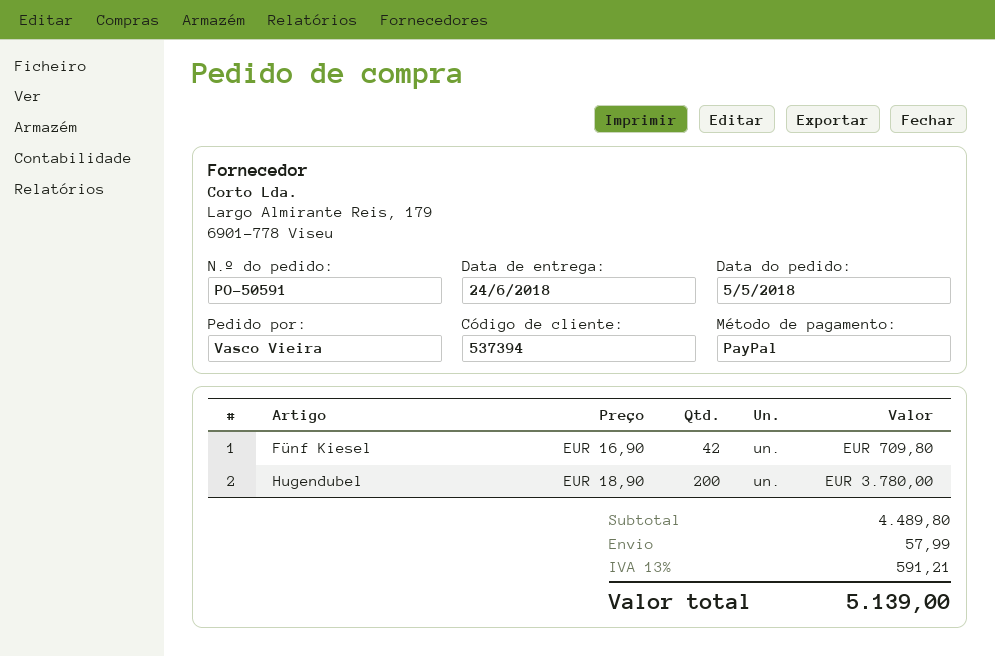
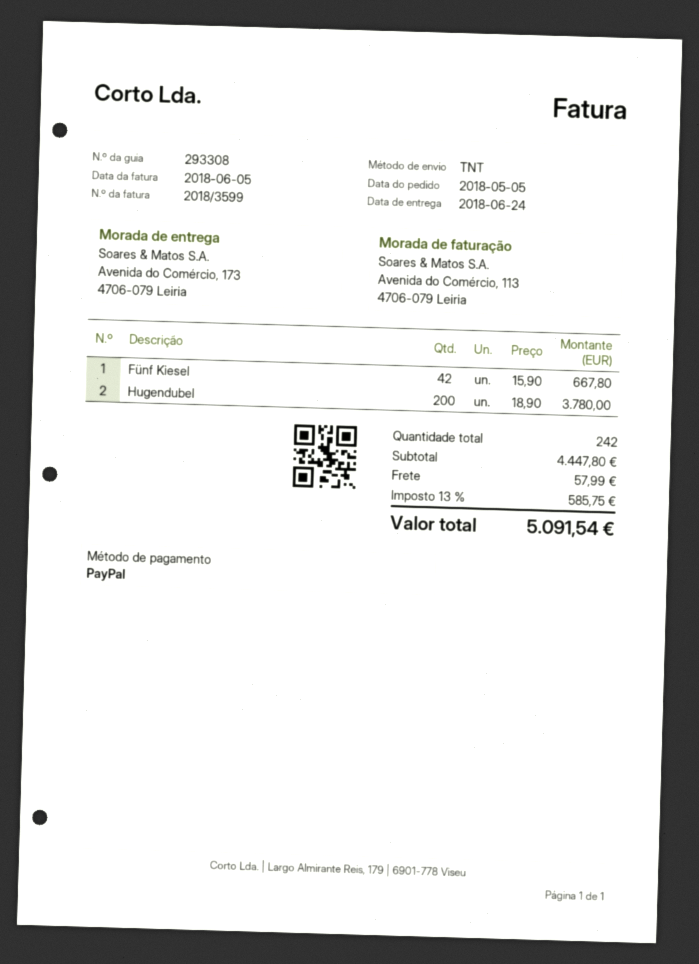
Fünf Kiesel: 42 x 16.90 = 709.80 -> 42 x 15.90 = 667.80
subtotal: 4489.80 -> 4447.80
tax: 13% = 591.21 -> 13% = 585.75
total: 5139.00 -> 5091.54

